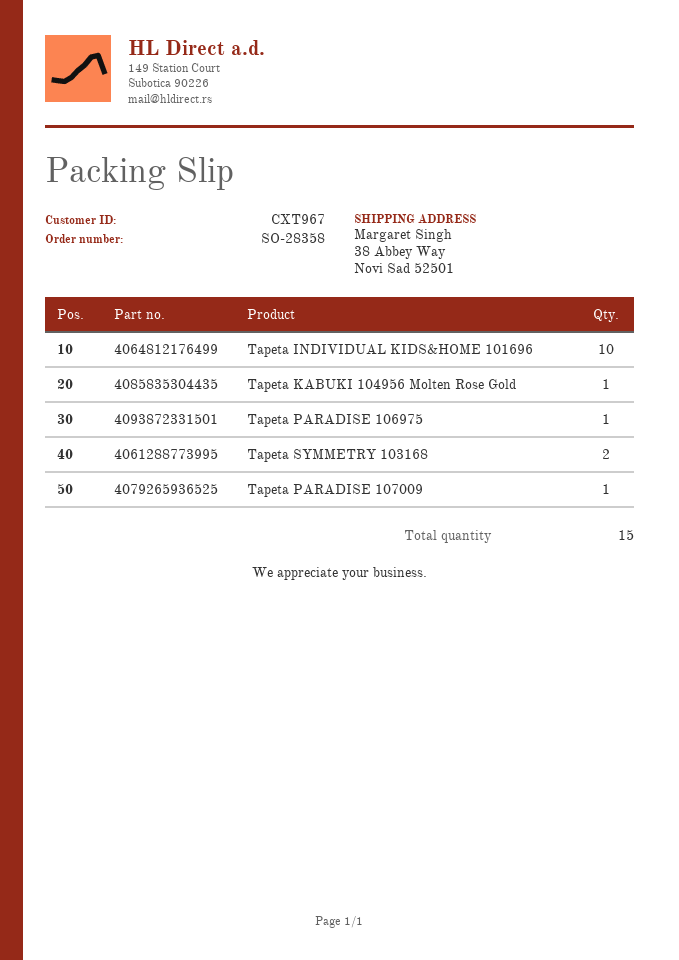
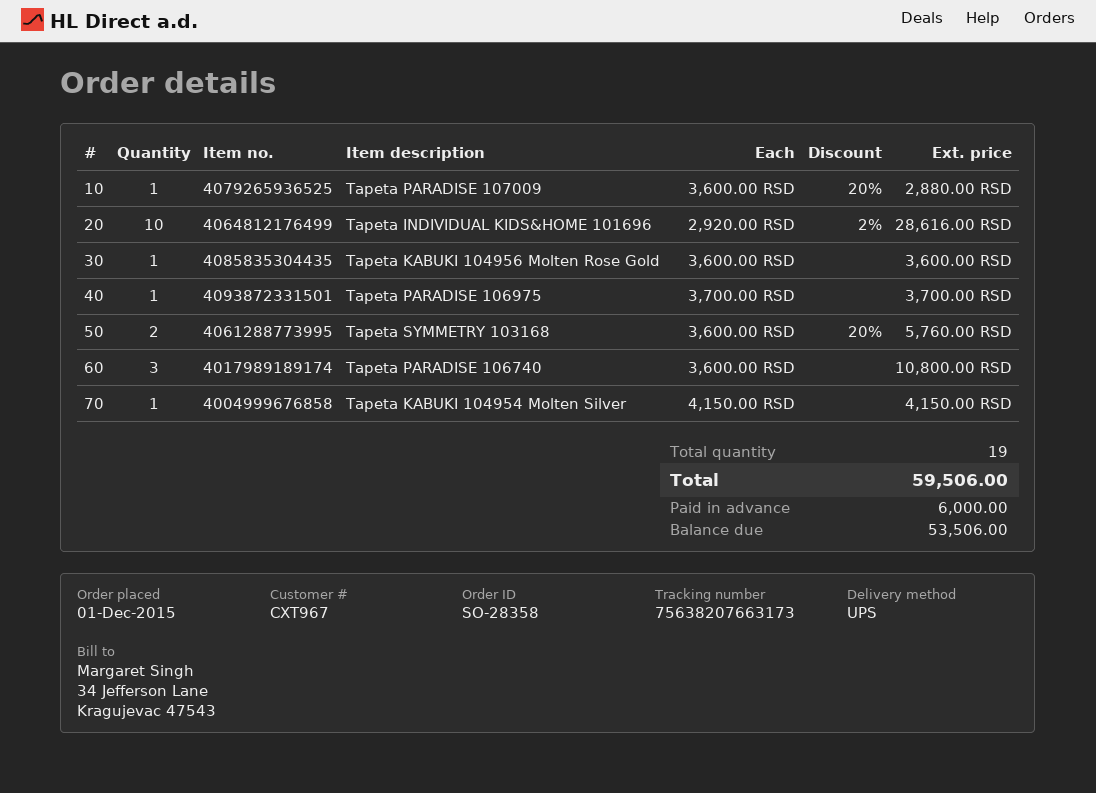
Tapeta PARADISE 106740: none -> 3
Tapeta KABUKI 104954 Molten Silver: none -> 1
total quantity: 15 -> 19

